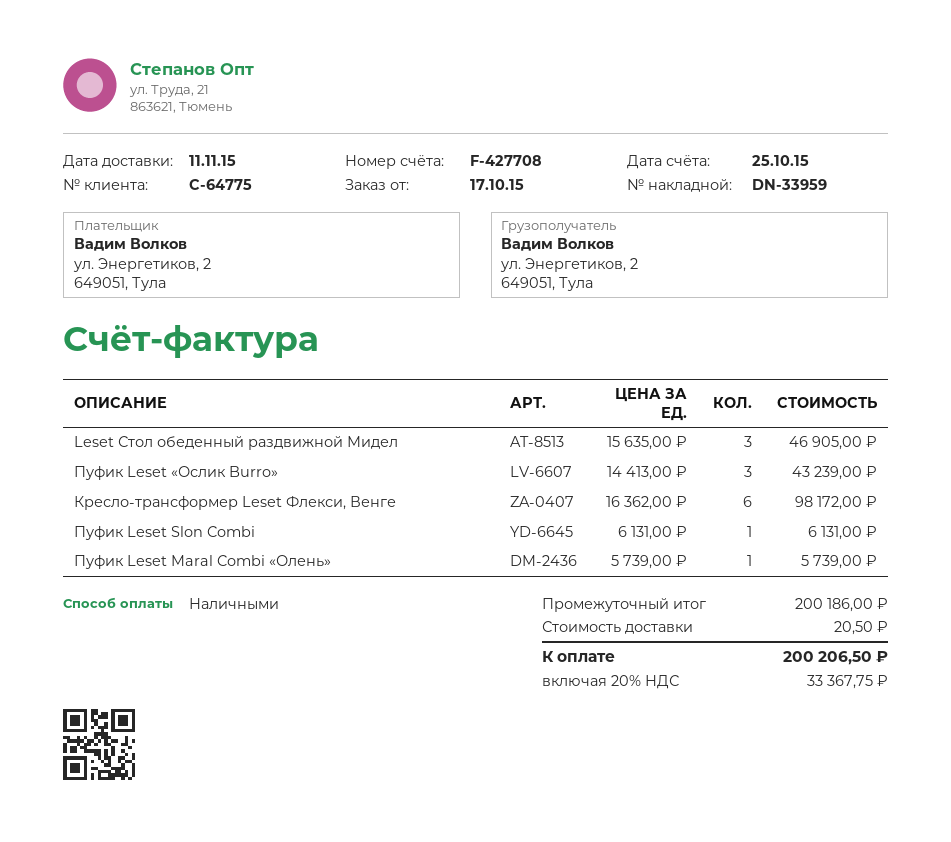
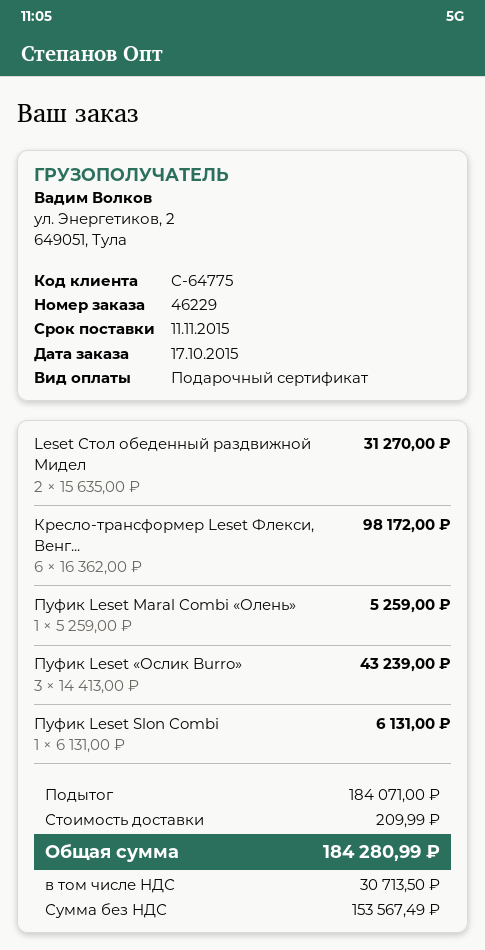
payment method: cash -> gift card
Leset Стол обеденный раздвижной Мидел: 3 x 15635.00 = 46905.00 -> 2 x 15635.00 = 31270.00
Пуфик Leset Maral Combi «Олень»: 1 x 5739.00 = 5739.00 -> 1 x 5259.00 = 5259.00
subtotal: 200186.00 -> 184071.00
shipping: 20.50 -> 209.99
tax: 33367.75 -> 30713.50
total: 200206.50 -> 184280.99

